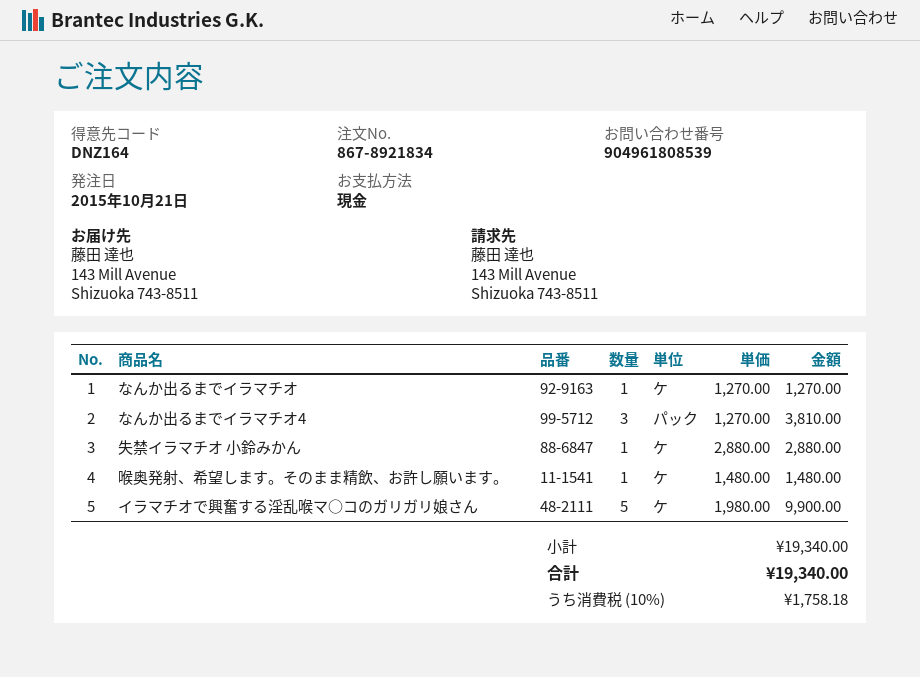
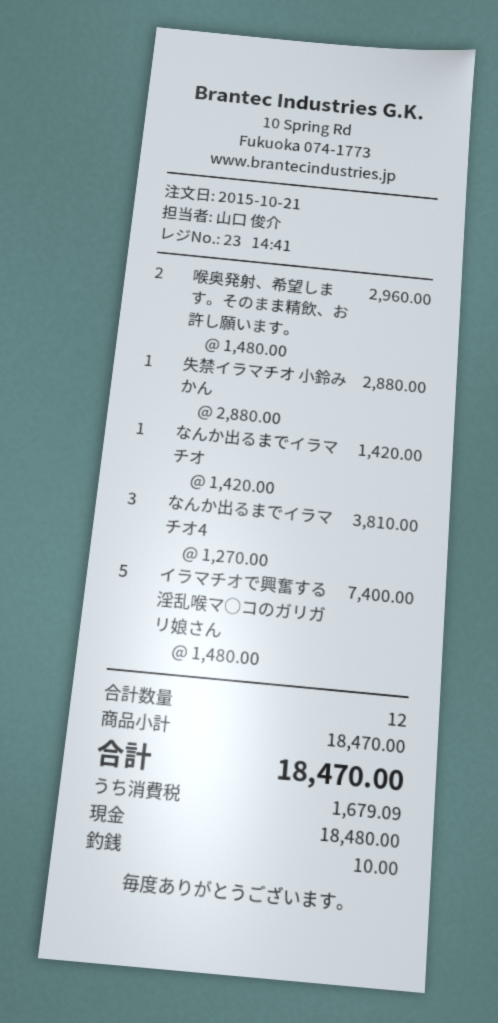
なんか出るまでイラマチオ: 1 x 1270.00 = 1270.00 -> 1 x 1420.00 = 1420.00
喉奥発射、希望します。そのまま精飲、お許し願います。: 1 x 1480.00 = 1480.00 -> 2 x 1480.00 = 2960.00
イラマチオで興奮する淫乱喉マ○コのガリガリ娘さん: 5 x 1980.00 = 9900.00 -> 5 x 1480.00 = 7400.00
subtotal: 19340.00 -> 18470.00
tax: 1758.18 -> 1679.09
total: 19340.00 -> 18470.00

